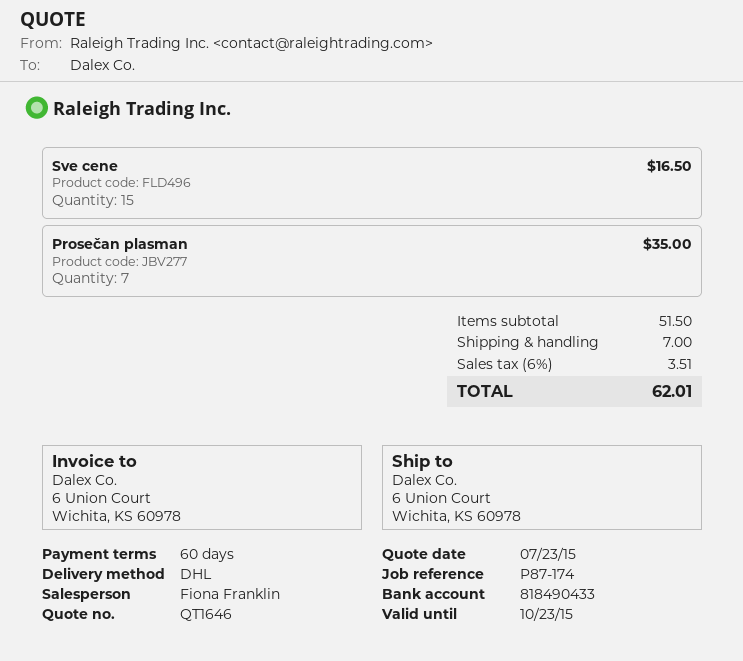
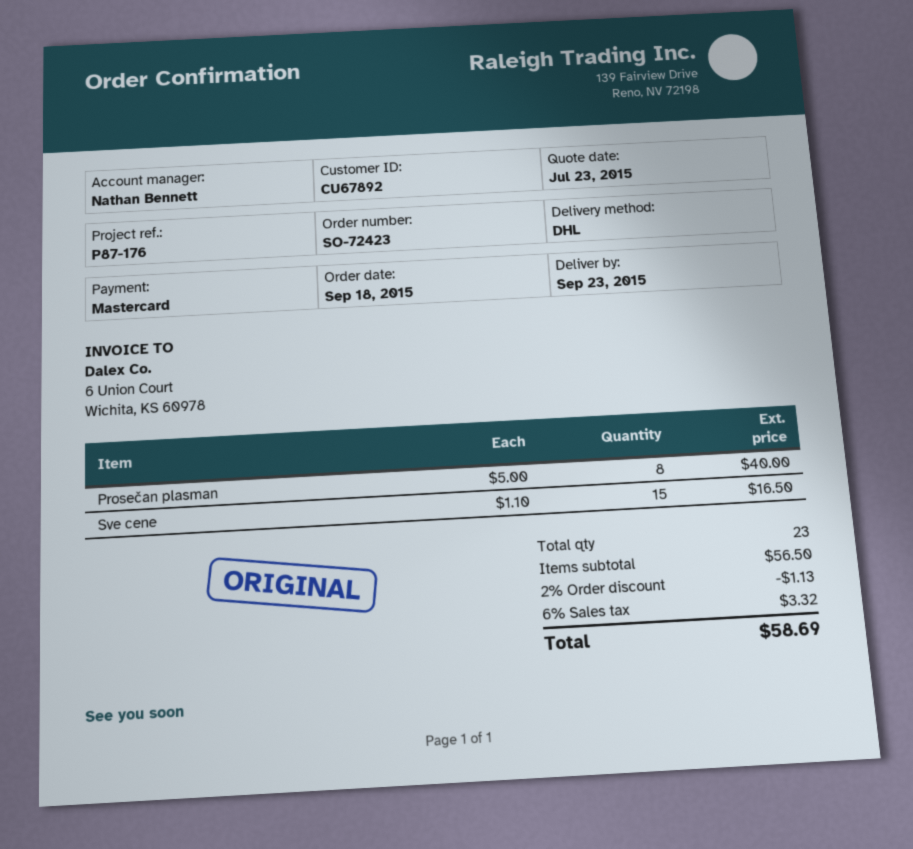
reference: P87-174 -> P87-176
sales rep: Fiona Franklin -> Nathan Bennett
Prosečan plasman: 7 for 35.00 -> 8 for 40.00
subtotal: 51.50 -> 56.50
discount: none -> 2% = 1.13
shipping: 7.00 -> none
tax: 6% = 3.51 -> 6% = 3.32
total: 62.01 -> 58.69

